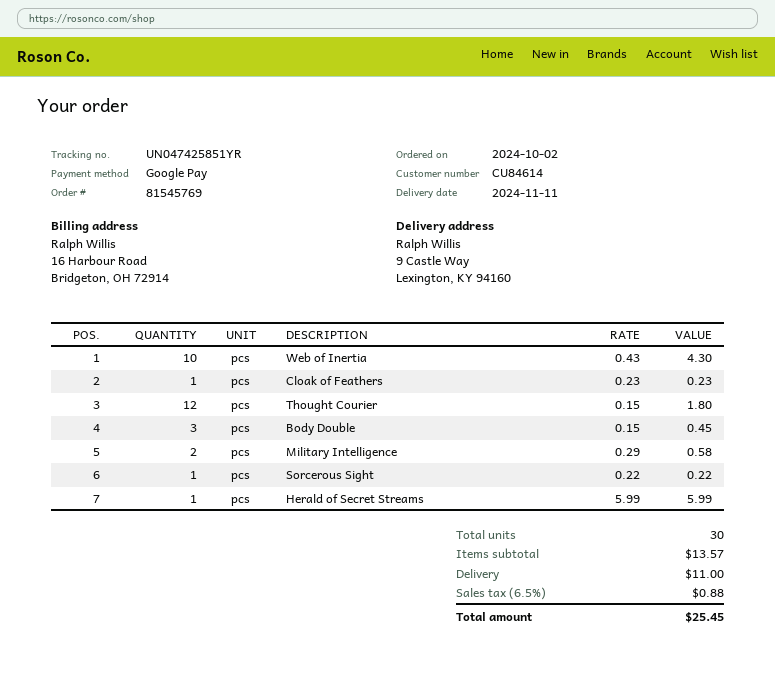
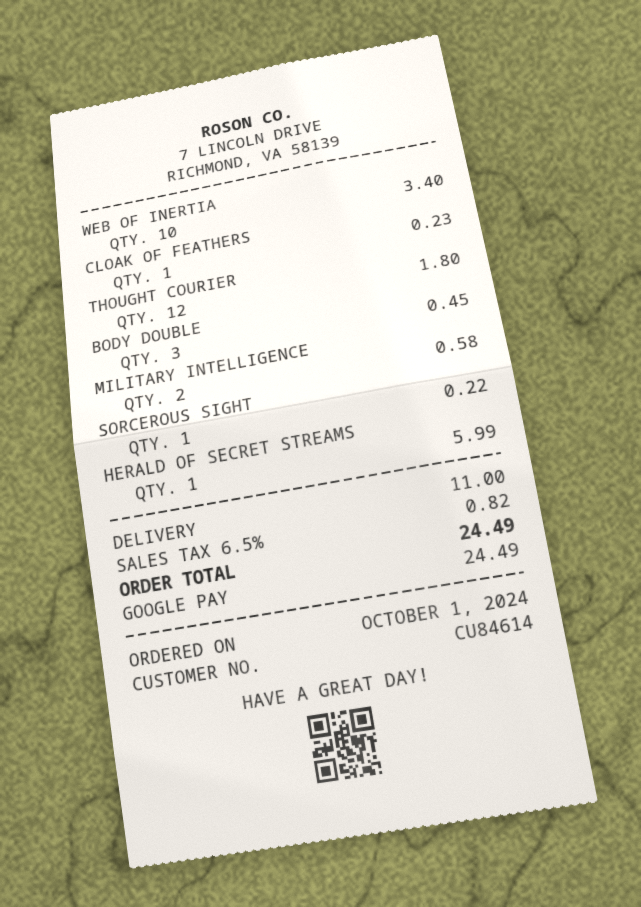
order date: 2024-10-02 -> 2024-10-01
Web of Inertia: 10 for 4.30 -> 10 for 3.40
tax: 6.5% = 0.88 -> 6.5% = 0.82
total: 25.45 -> 24.49

